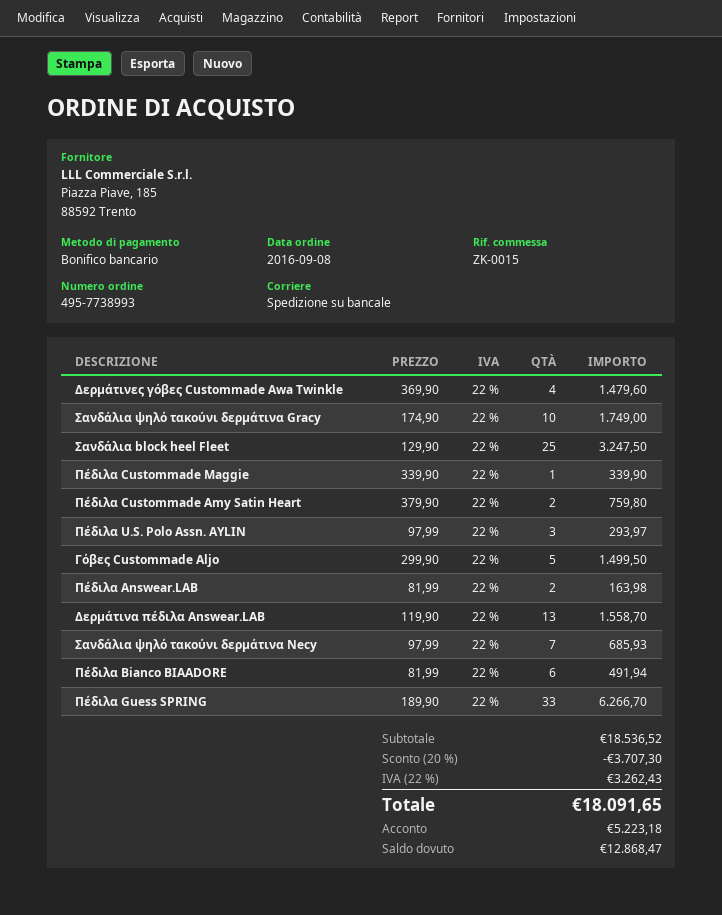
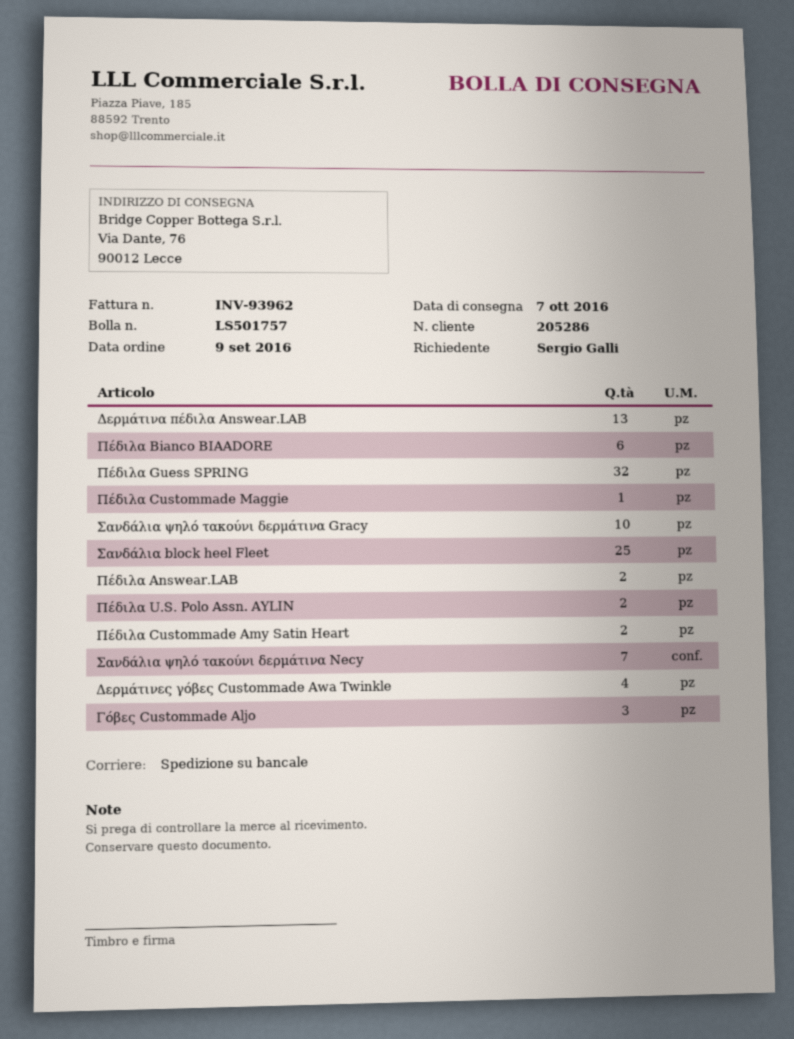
order date: 2016-09-08 -> 2016-09-09
Πέδιλα U.S. Polo Assn. AYLIN: 3 -> 2
Γόβες Custommade Aljo: 5 -> 3
Πέδιλα Guess SPRING: 33 -> 32

